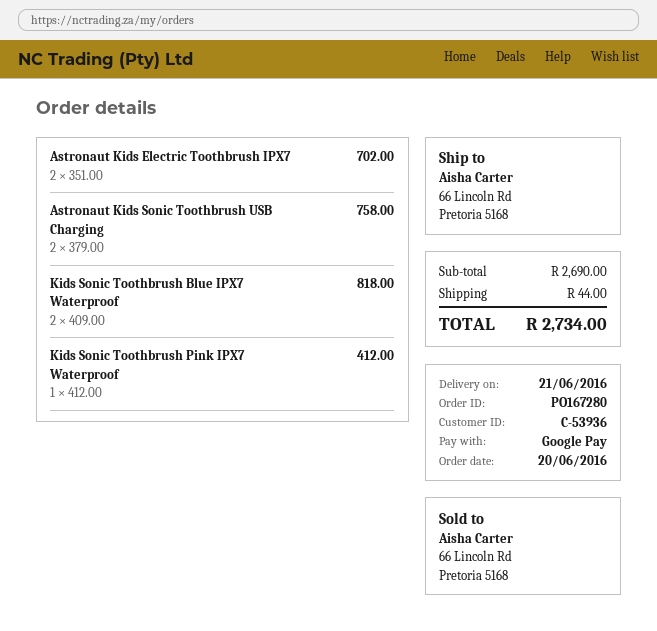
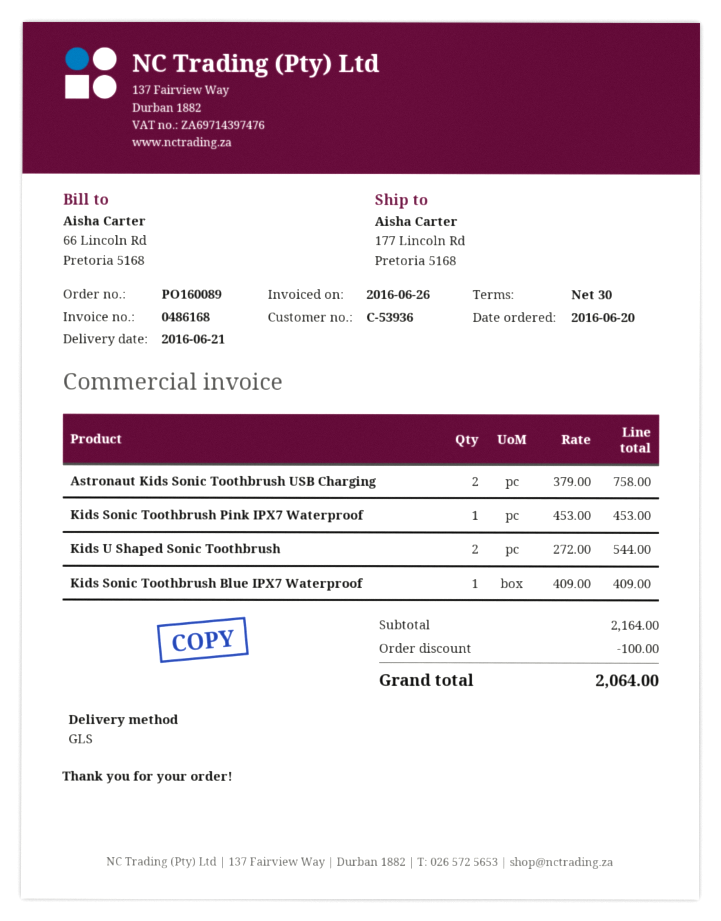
order number: PO167280 -> PO160089
ship to: 66 Lincoln Rd, Pretoria 5168 -> 177 Lincoln Rd, Pretoria 5168
Astronaut Kids Electric Toothbrush IPX7: 2 x 351.00 = 702.00 -> none
Kids Sonic Toothbrush Blue IPX7 Waterproof: 2 x 409.00 = 818.00 -> 1 x 409.00 = 409.00
Kids Sonic Toothbrush Pink IPX7 Waterproof: 1 x 412.00 = 412.00 -> 1 x 453.00 = 453.00
Kids U Shaped Sonic Toothbrush: none -> 2 x 272.00 = 544.00
subtotal: 2690.00 -> 2164.00
discount: none -> 100.00
shipping: 44.00 -> none
total: 2734.00 -> 2064.00

